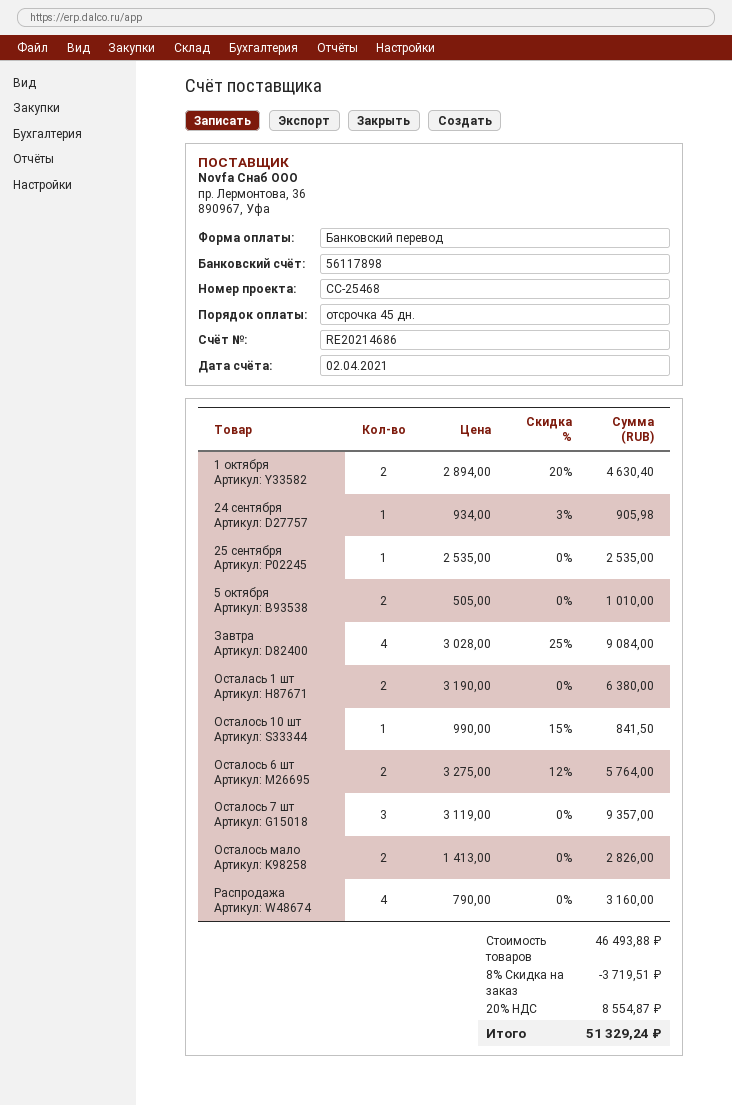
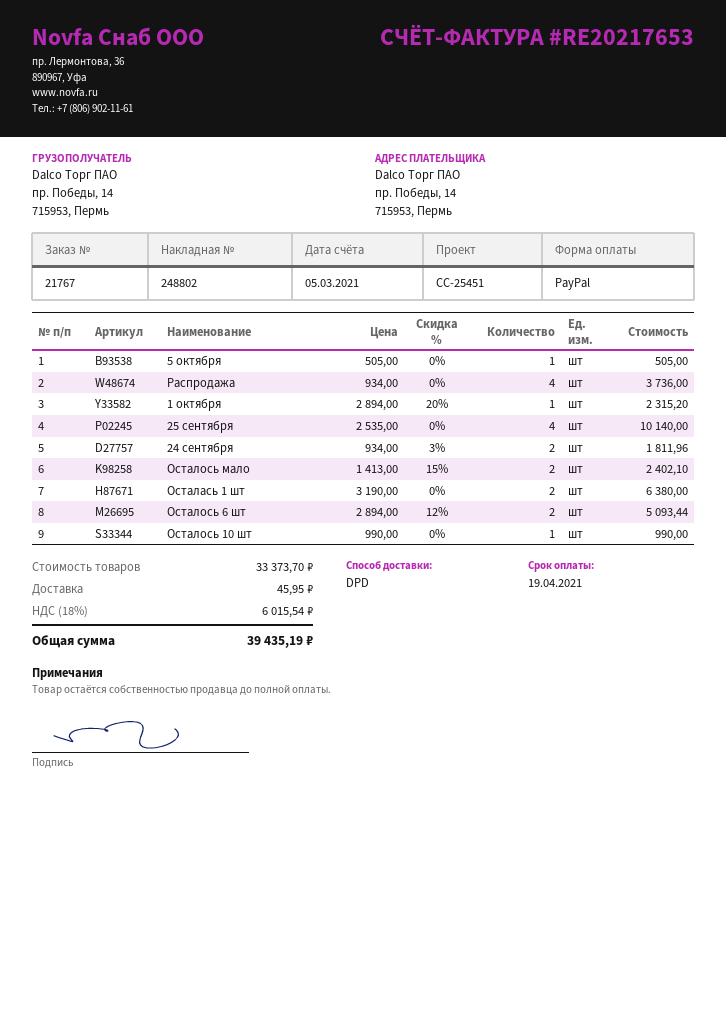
invoice number: RE20214686 -> RE20217653
invoice date: 2021-04-02 -> 2021-03-05
reference: CC-25468 -> CC-25451
payment method: bank transfer -> PayPal
1 октября: 2 x 2894.00 - 20% = 4630.40 -> 1 x 2894.00 - 20% = 2315.20
24 сентября: 1 x 934.00 - 3% = 905.98 -> 2 x 934.00 - 3% = 1811.96
25 сентября: 1 x 2535.00 = 2535.00 -> 4 x 2535.00 = 10140.00
5 октября: 2 x 505.00 = 1010.00 -> 1 x 505.00 = 505.00
Завтра: 4 x 3028.00 - 25% = 9084.00 -> none
Осталось 10 шт: 1 x 990.00 - 15% = 841.50 -> 1 x 990.00 = 990.00
Осталось 6 шт: 2 x 3275.00 - 12% = 5764.00 -> 2 x 2894.00 - 12% = 5093.44
Осталось 7 шт: 3 x 3119.00 = 9357.00 -> none
Осталось мало: 2 x 1413.00 = 2826.00 -> 2 x 1413.00 - 15% = 2402.10
Распродажа: 4 x 790.00 = 3160.00 -> 4 x 934.00 = 3736.00
subtotal: 46493.88 -> 33373.70
discount: 8% = 3719.51 -> none
shipping: none -> 45.95
tax: 20% = 8554.87 -> 18% = 6015.54
total: 51329.24 -> 39435.19

